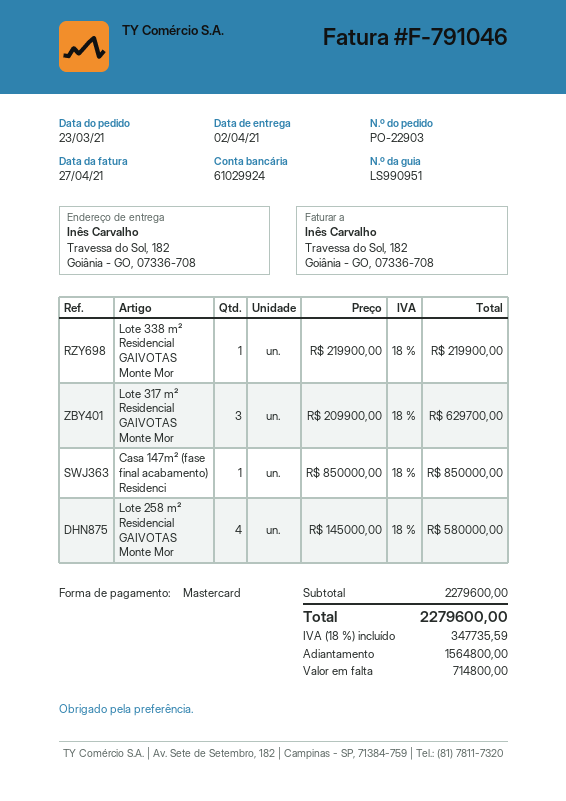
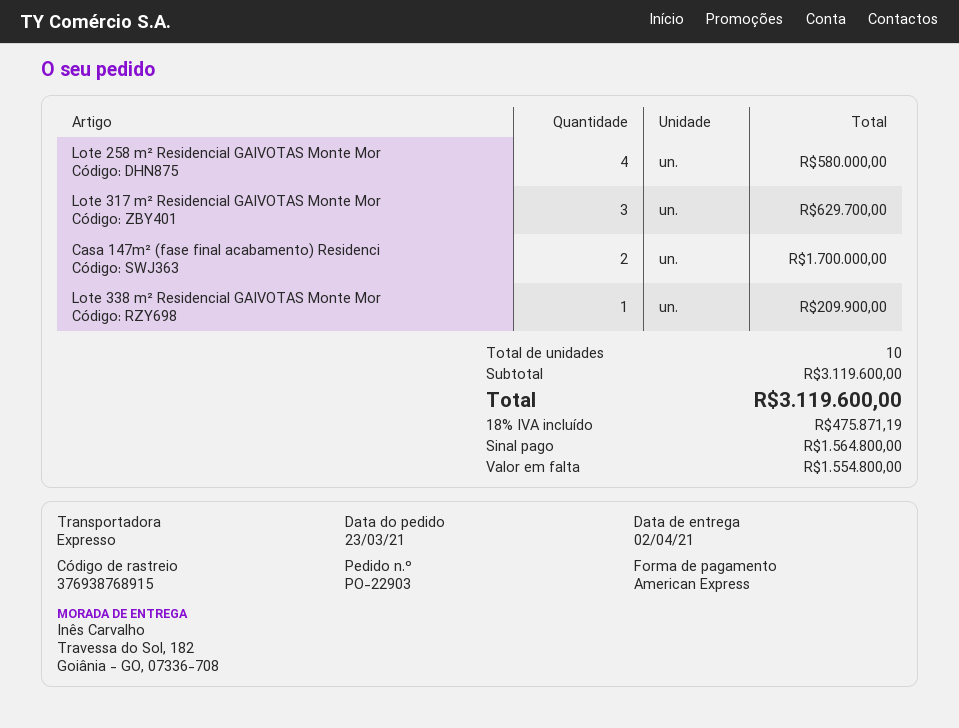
payment method: Mastercard -> American Express
Lote 338 m² Residencial GAIVOTAS Monte Mor: 1 for 219900.00 -> 1 for 209900.00
Casa 147m² (fase final acabamento) Residenci: 1 for 850000.00 -> 2 for 1700000.00
subtotal: 2279600.00 -> 3119600.00
tax: 18% = 347735.59 -> 18% = 475871.19
total: 2279600.00 -> 3119600.00
balance: 714800.00 -> 1554800.00

